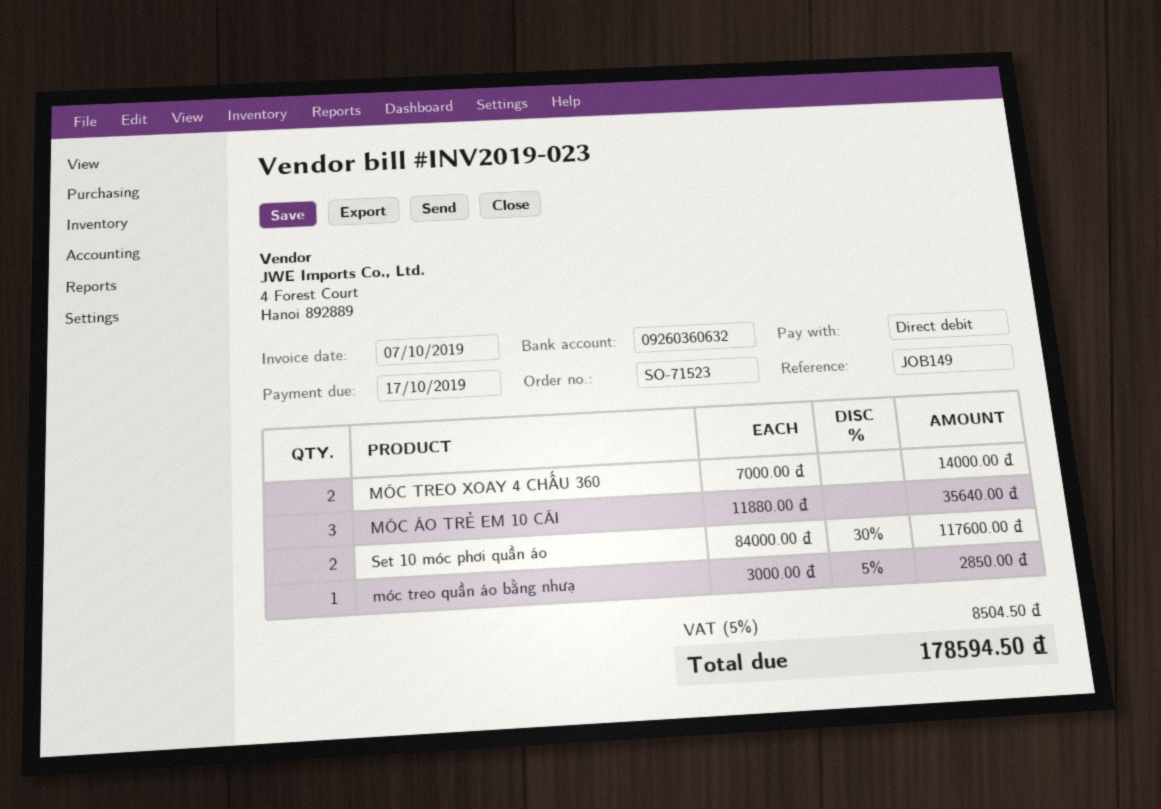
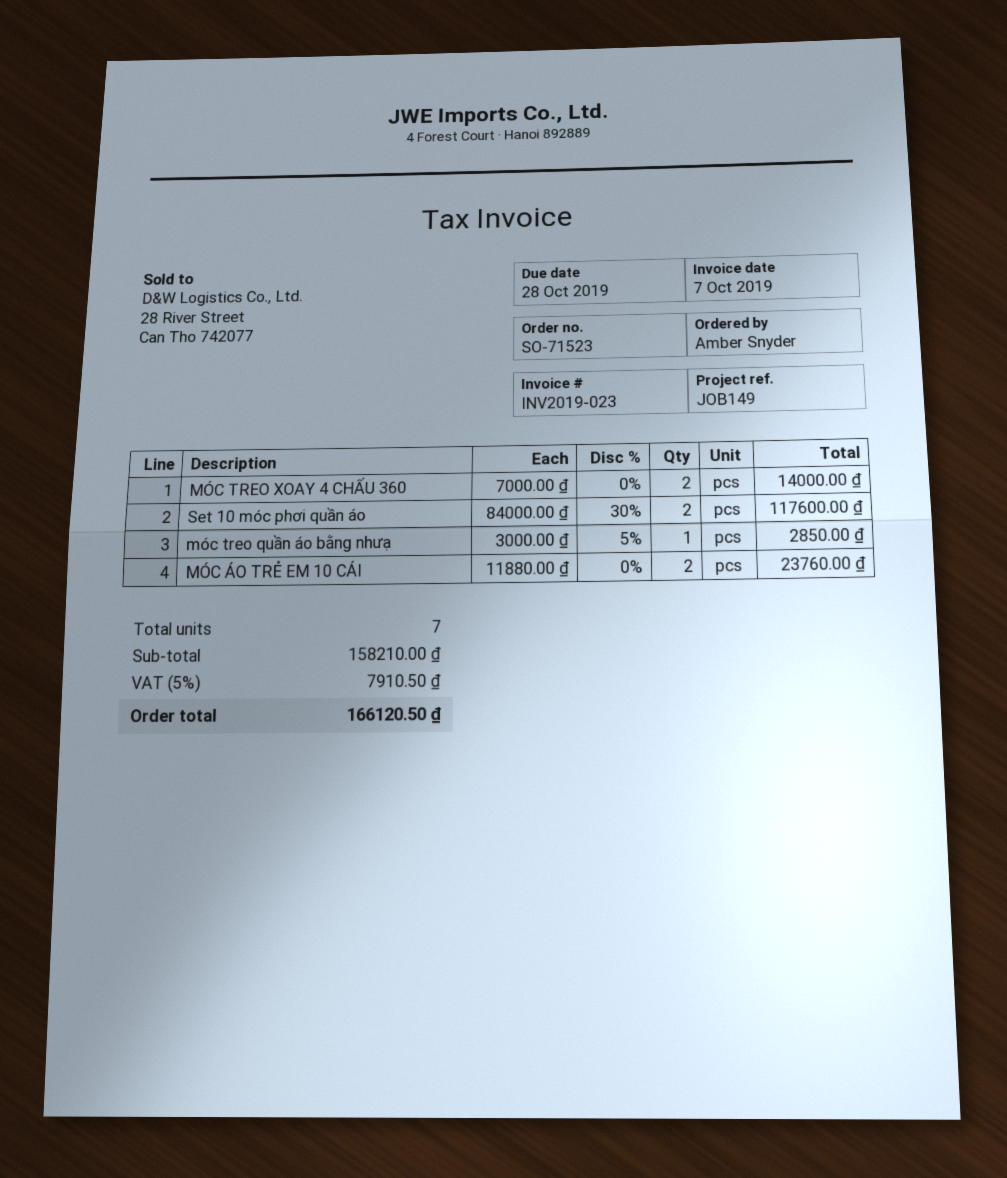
due date: 2019-10-17 -> 2019-10-28
MÓC ÁO TRẺ EM 10 CÁI: 3 x 11880.00 = 35640.00 -> 2 x 11880.00 = 23760.00
tax: 5% = 8504.50 -> 5% = 7910.50
total: 178594.50 -> 166120.50

